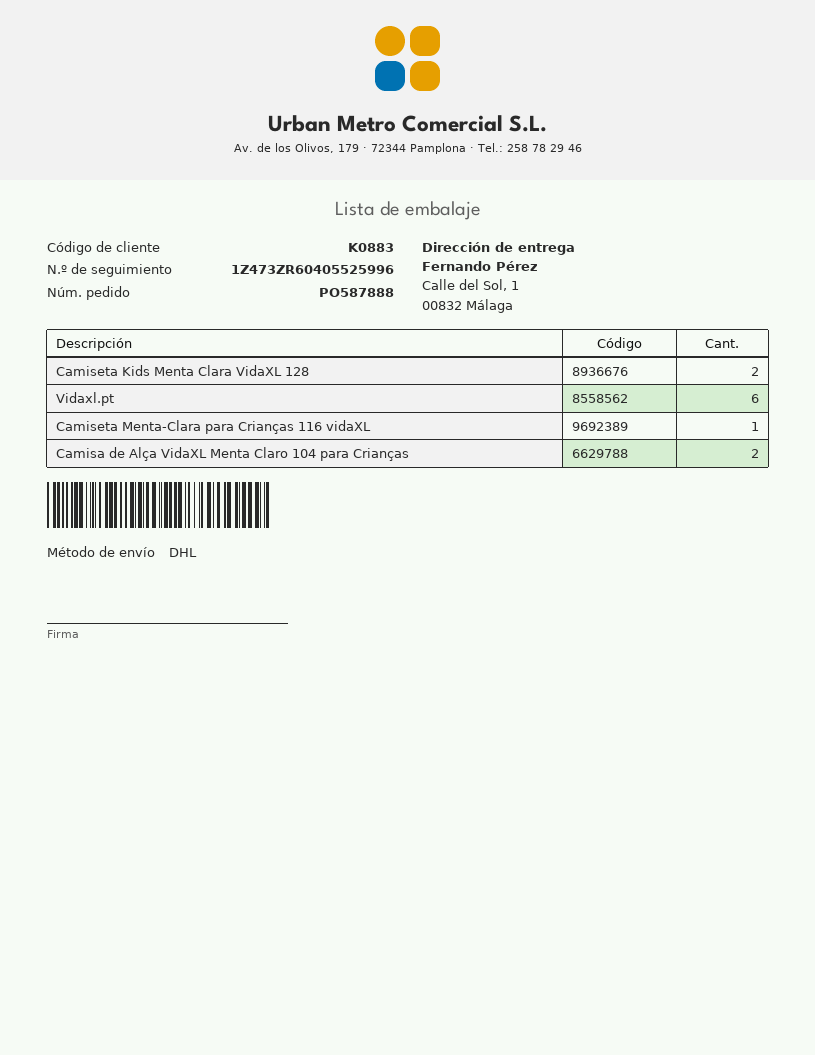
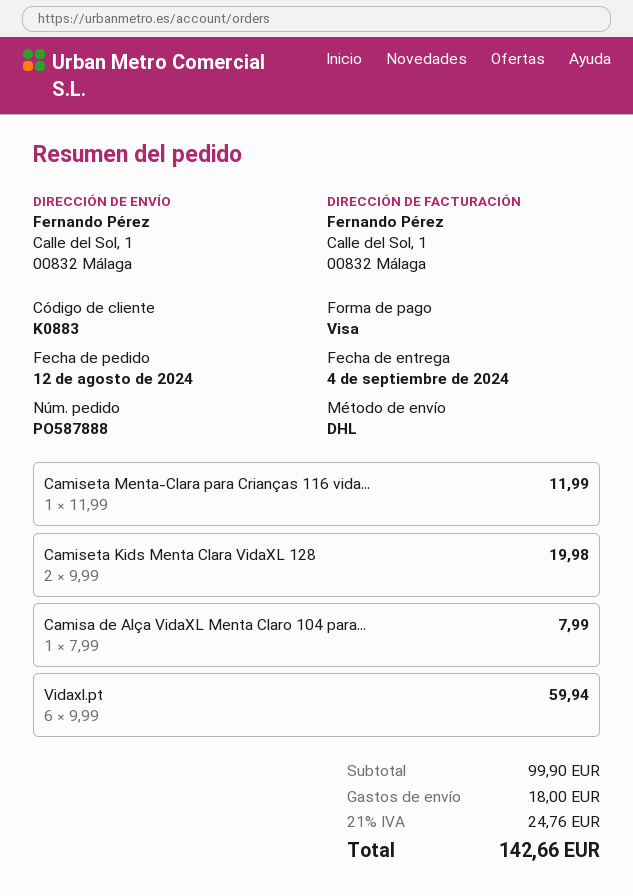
Camisa de Alça VidaXL Menta Claro 104 para Crianças: 2 -> 1

